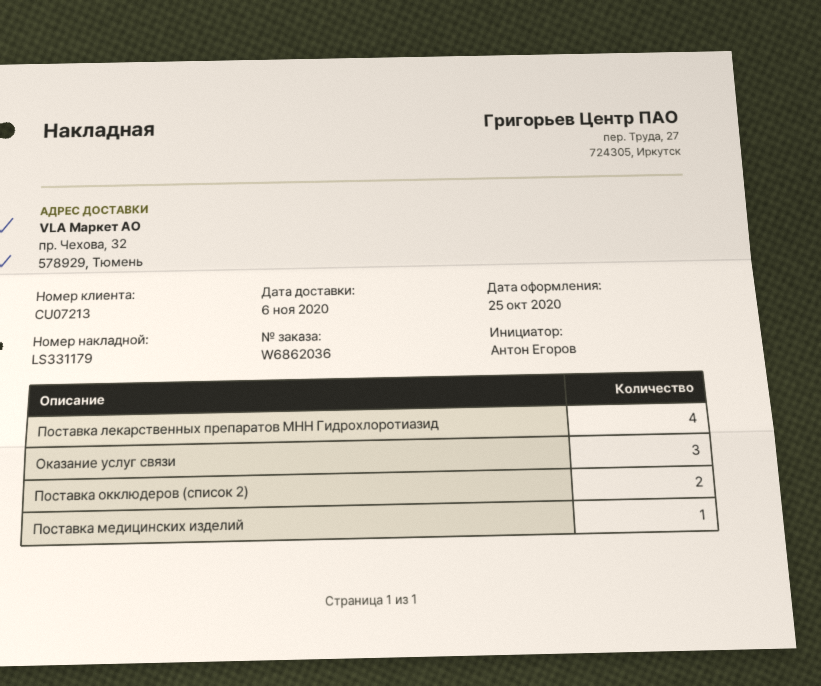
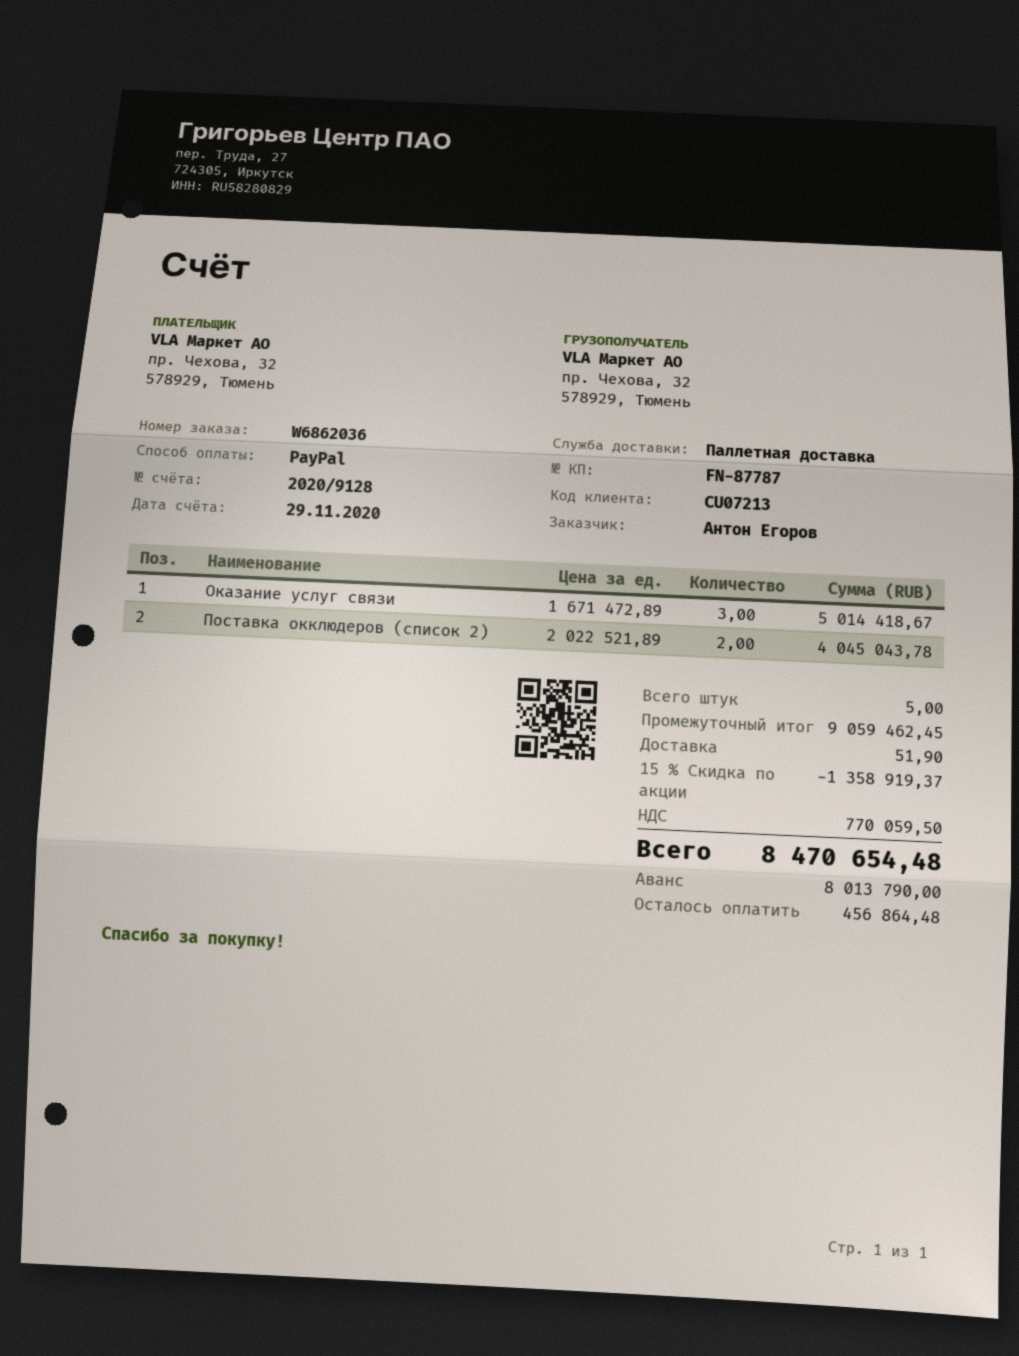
Поставка лекарственных препаратов МНН Гидрохлоротиазид: 4 -> none
Поставка медицинских изделий: 1 -> none

